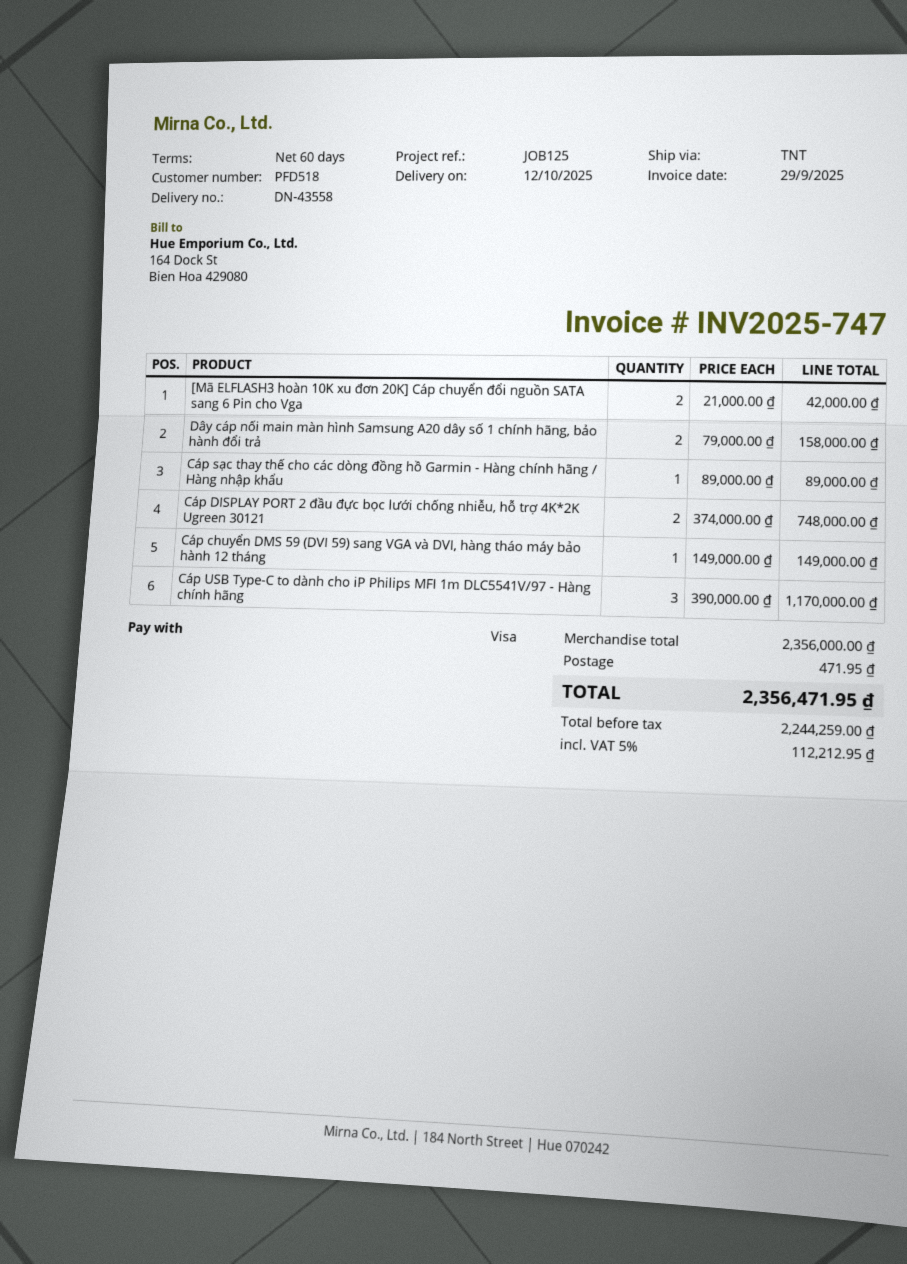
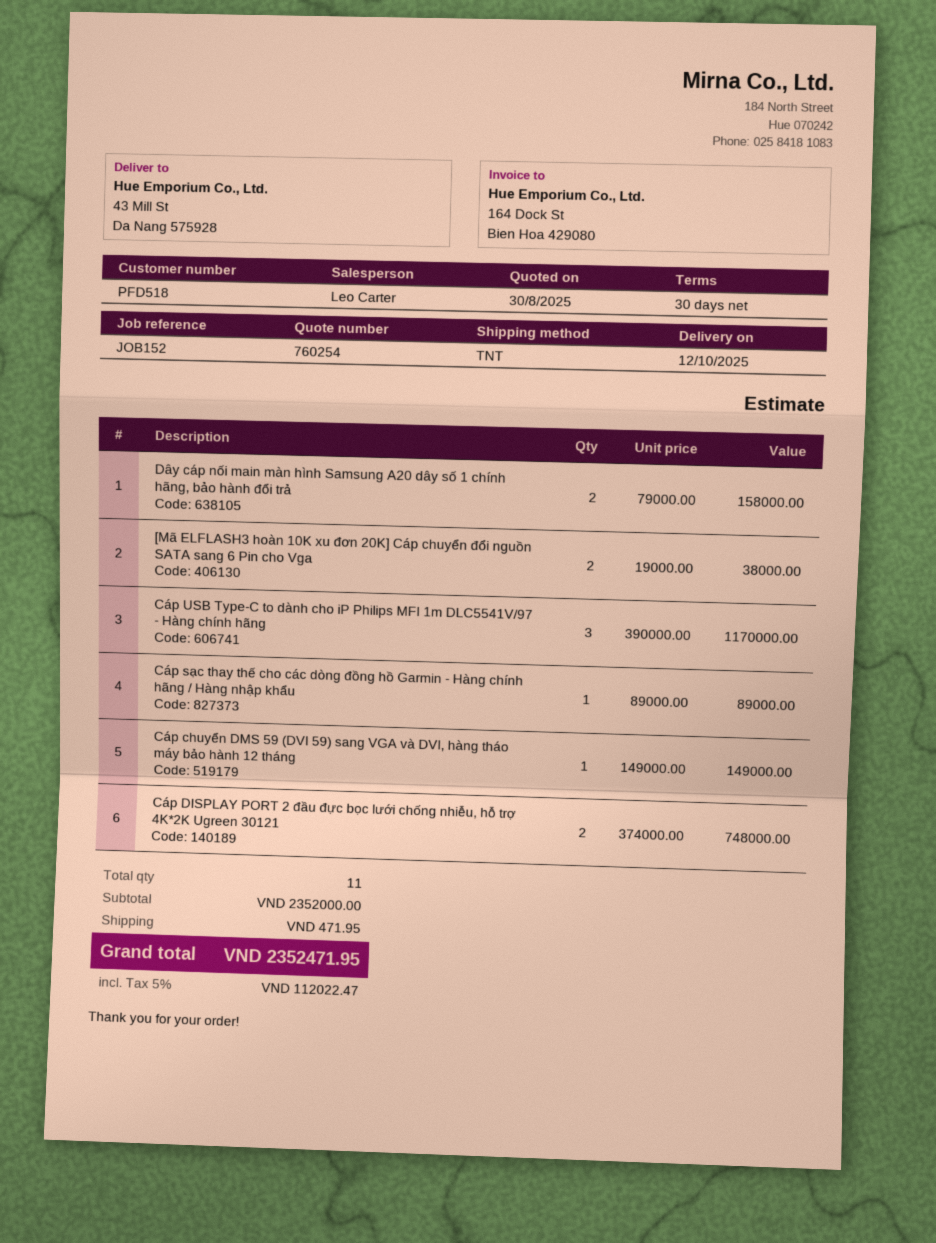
payment terms: 60 days -> 30 days
reference: JOB125 -> JOB152
[Mã ELFLASH3 hoàn 10K xu đơn 20K] Cáp chuyển đổi nguồn SATA sang 6 Pin cho Vga: 2 x 21000.00 = 42000.00 -> 2 x 19000.00 = 38000.00
subtotal: 2356000.00 -> 2352000.00
tax: 5% = 112212.95 -> 5% = 112022.47
total: 2356471.95 -> 2352471.95

